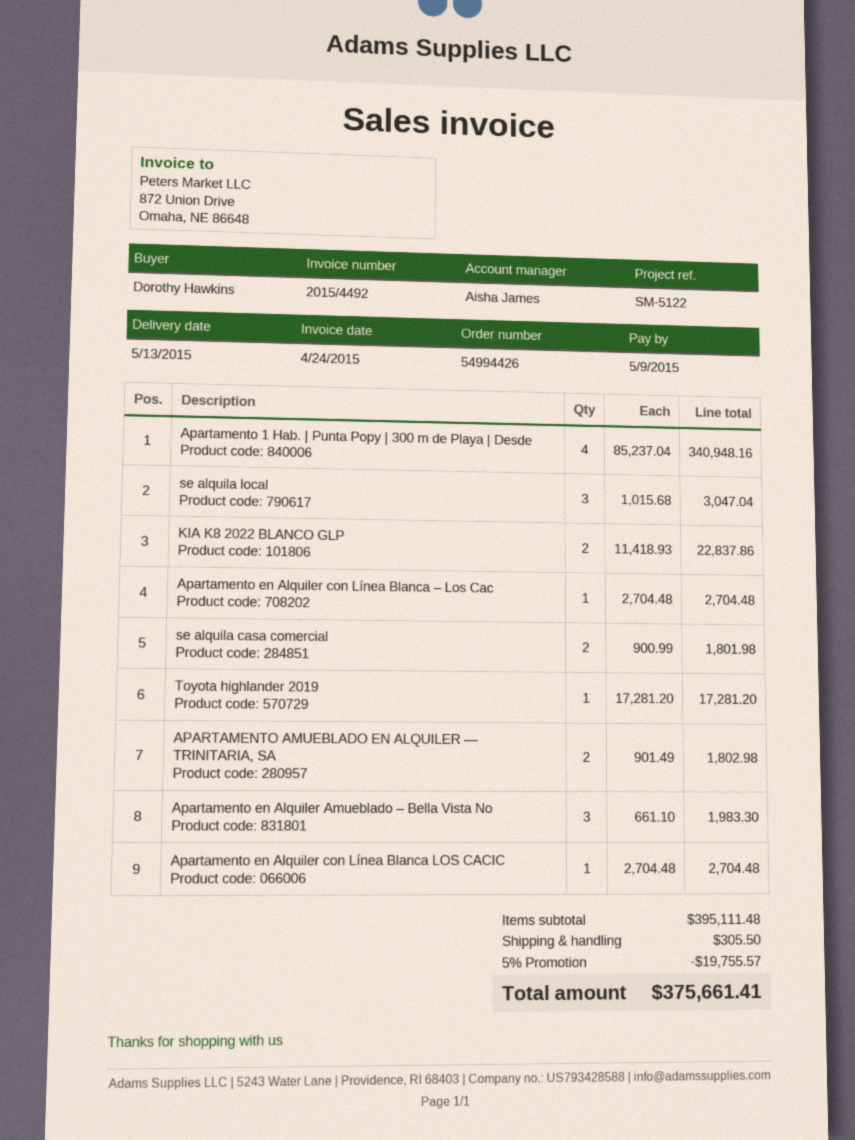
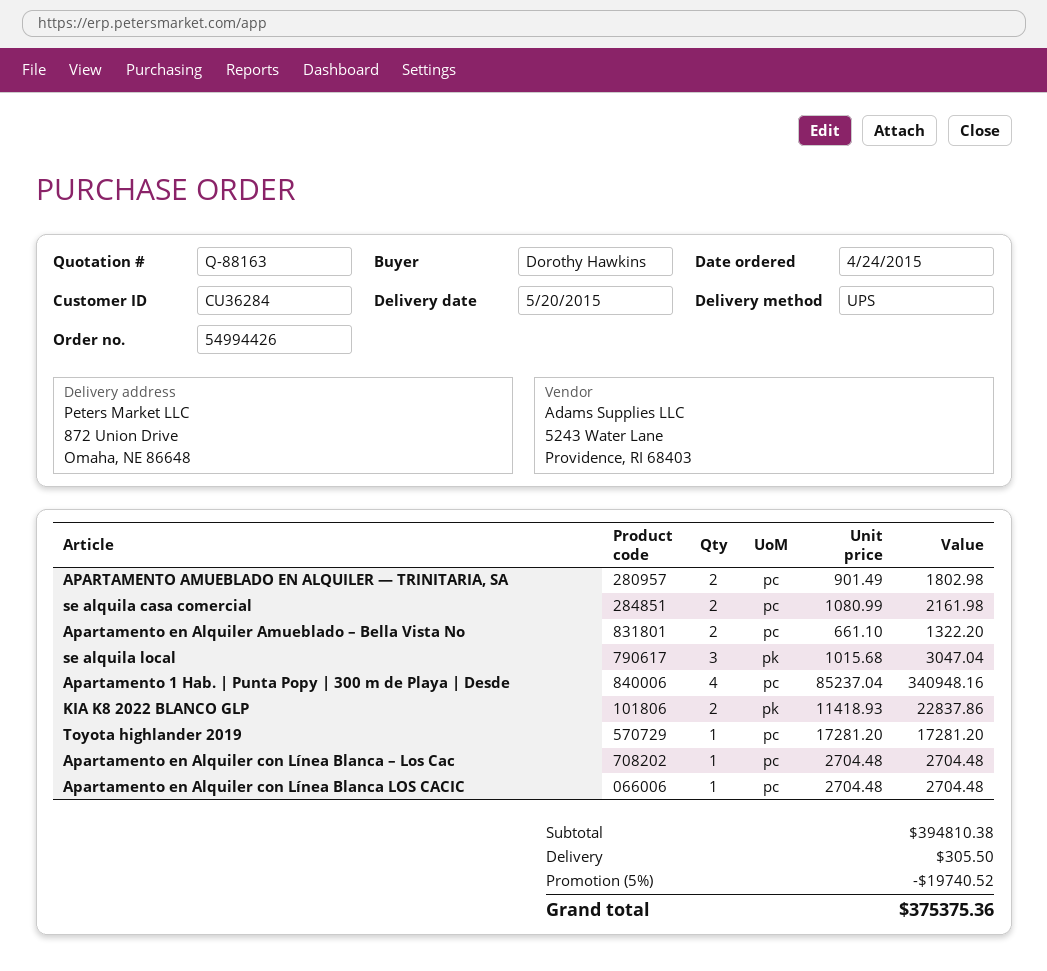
delivery date: 2015-05-13 -> 2015-05-20
se alquila casa comercial: 2 x 900.99 = 1801.98 -> 2 x 1080.99 = 2161.98
Apartamento en Alquiler Amueblado – Bella Vista No: 3 x 661.10 = 1983.30 -> 2 x 661.10 = 1322.20
subtotal: 395111.48 -> 394810.38
discount: 5% = 19755.57 -> 5% = 19740.52
total: 375661.41 -> 375375.36

